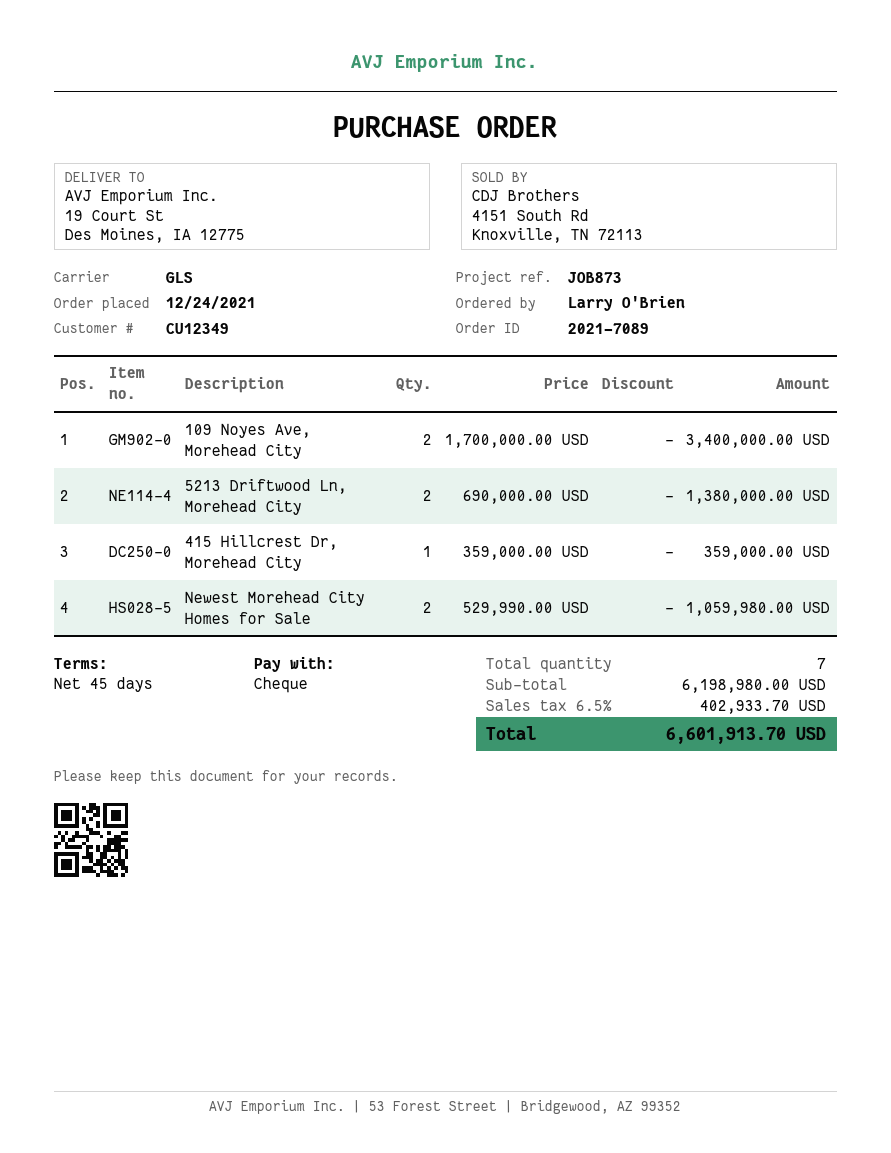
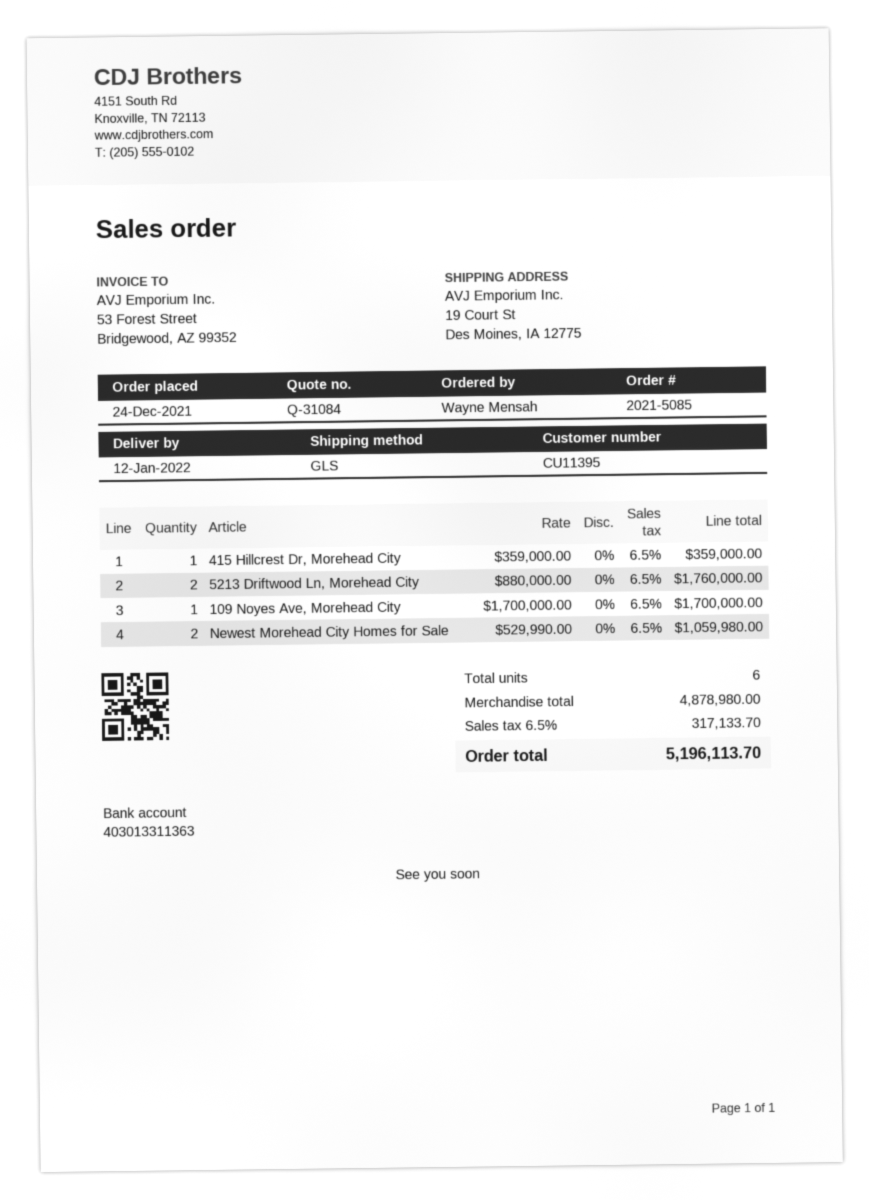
order number: 2021-7089 -> 2021-5085
customer number: CU12349 -> CU11395
ordered by: Larry O'Brien -> Wayne Mensah
109 Noyes Ave, Morehead City: 2 x 1700000.00 = 3400000.00 -> 1 x 1700000.00 = 1700000.00
5213 Driftwood Ln, Morehead City: 2 x 690000.00 = 1380000.00 -> 2 x 880000.00 = 1760000.00
total quantity: 7 -> 6
subtotal: 6198980.00 -> 4878980.00
tax: 6.5% = 402933.70 -> 6.5% = 317133.70
total: 6601913.70 -> 5196113.70

